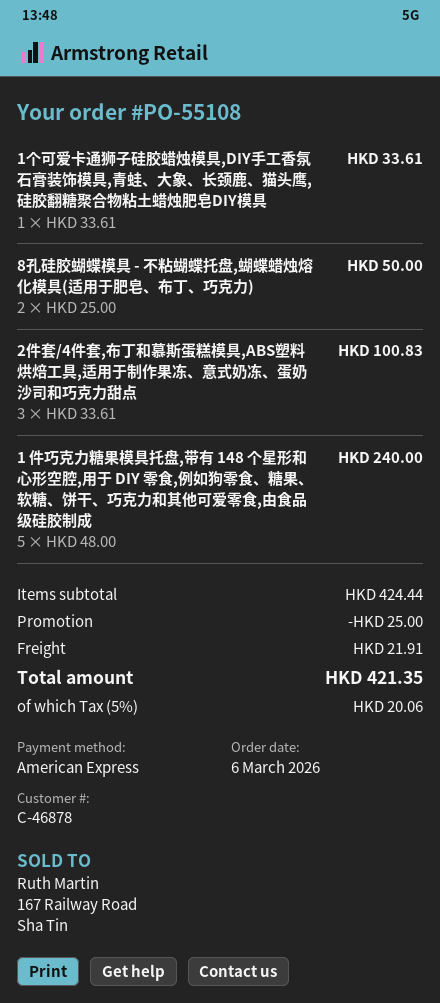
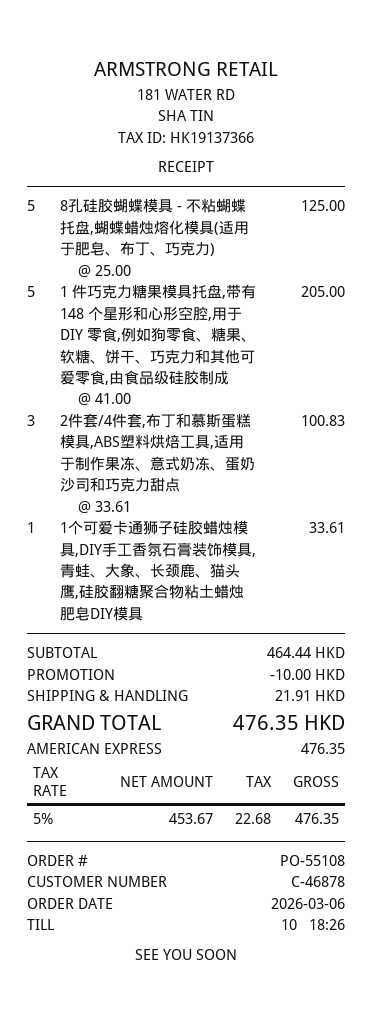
8孔硅胶蝴蝶模具 - 不粘蝴蝶托盘,蝴蝶蜡烛熔化模具(适用于肥皂、布丁、巧克力): 2 x 25.00 = 50.00 -> 5 x 25.00 = 125.00
1 件巧克力糖果模具托盘,带有 148 个星形和心形空腔,用于 DIY 零食,例如狗零食、糖果、软糖、饼干、巧克力和其他可爱零食,由食品级硅胶制成: 5 x 48.00 = 240.00 -> 5 x 41.00 = 205.00
subtotal: 424.44 -> 464.44
discount: 25.00 -> 10.00
tax: 5% = 20.06 -> 5% = 22.68
total: 421.35 -> 476.35

